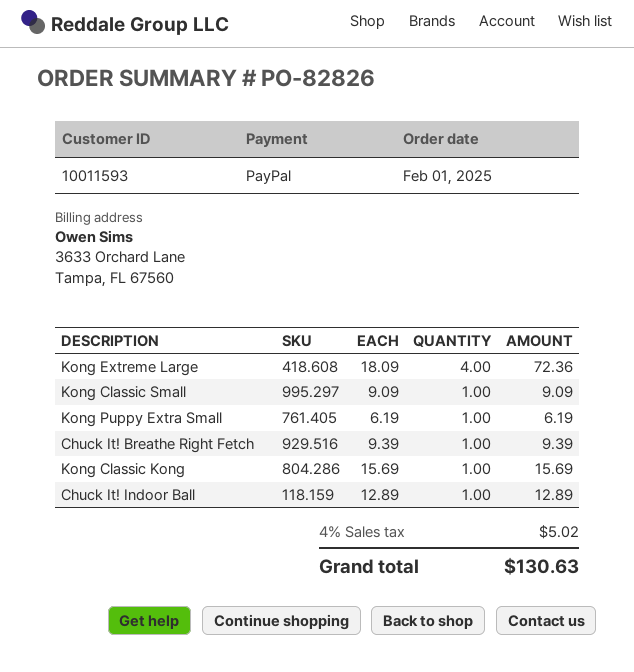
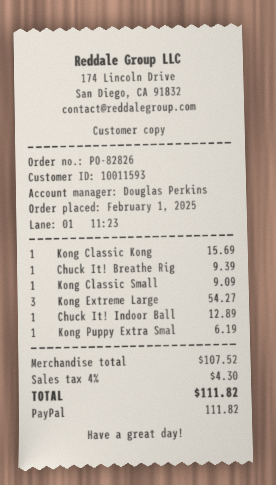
Kong Extreme Large: 4 for 72.36 -> 3 for 54.27
tax: 4% = 5.02 -> 4% = 4.30
total: 130.63 -> 111.82

